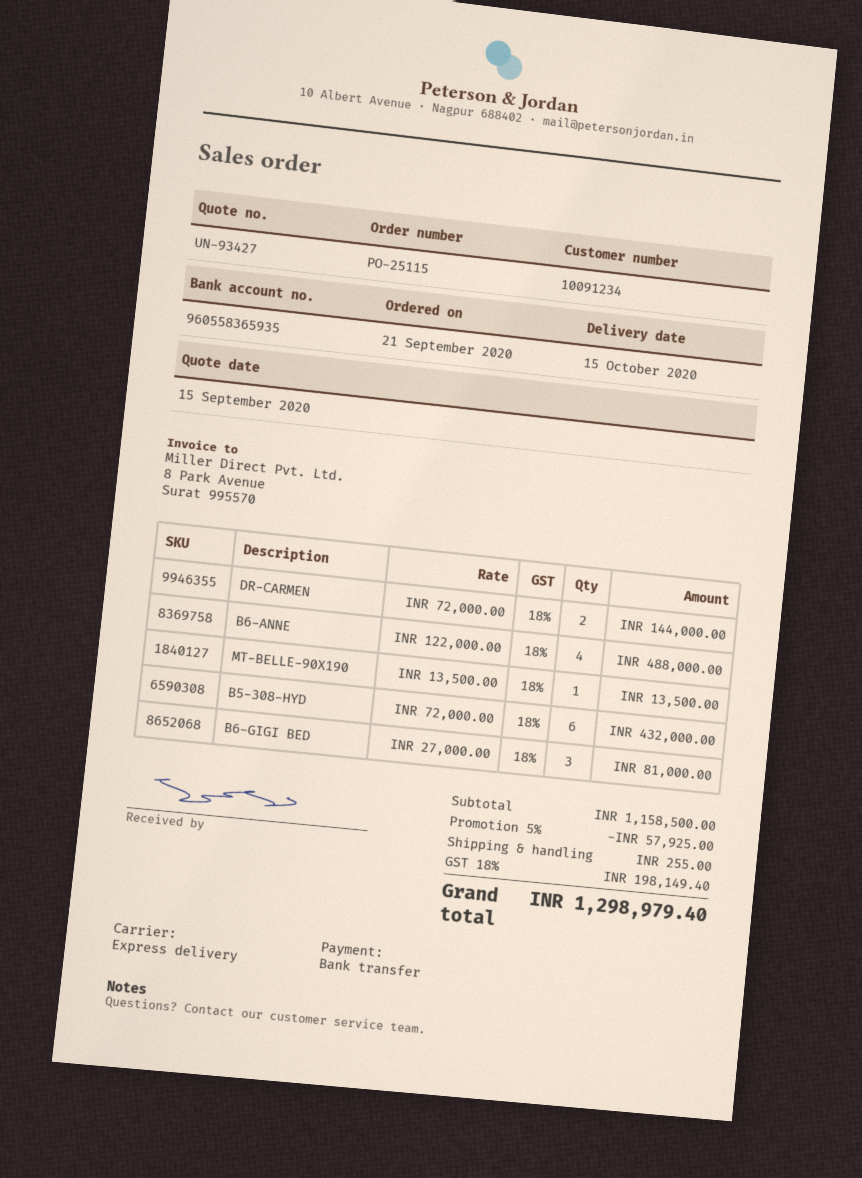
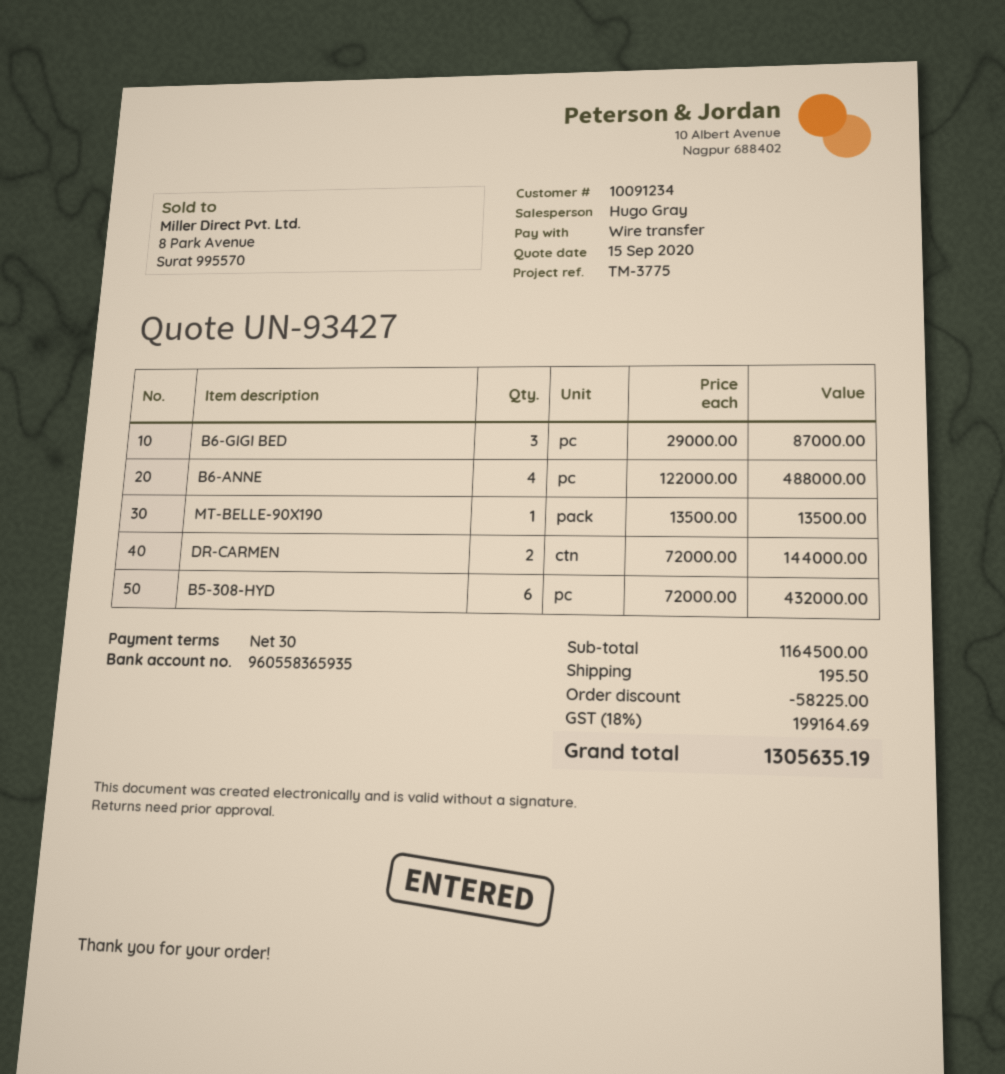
B6-GIGI BED: 3 x 27000.00 = 81000.00 -> 3 x 29000.00 = 87000.00
subtotal: 1158500.00 -> 1164500.00
discount: 57925.00 -> 58225.00
shipping: 255.00 -> 195.50
tax: 18% = 198149.40 -> 18% = 199164.69
total: 1298979.40 -> 1305635.19

